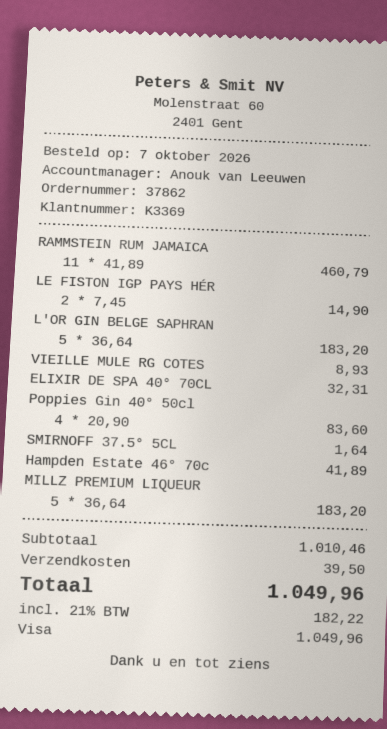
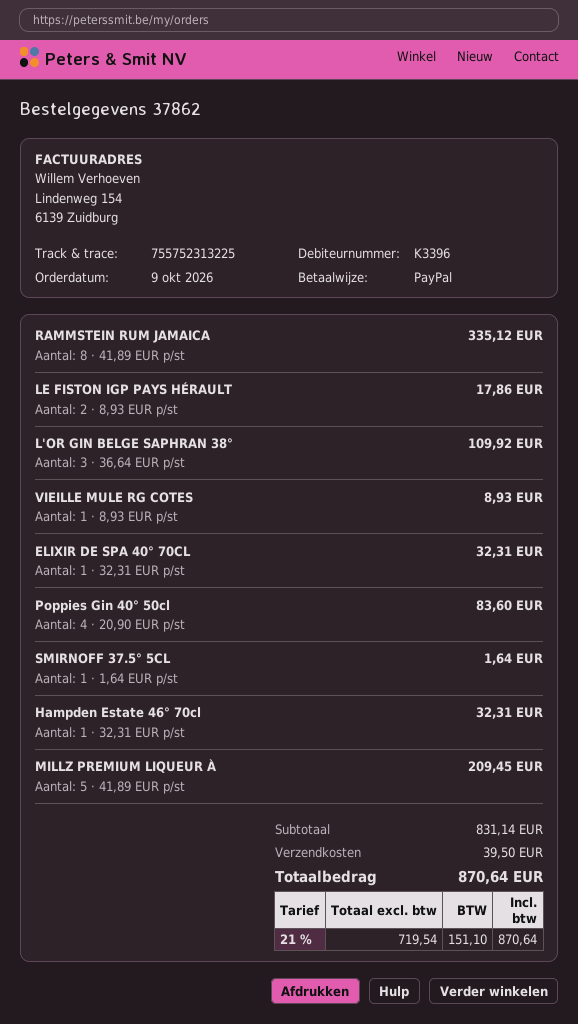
order date: 2026-10-07 -> 2026-10-09
customer number: K3369 -> K3396
payment method: Visa -> PayPal
RAMMSTEIN RUM JAMAICA: 11 x 41.89 = 460.79 -> 8 x 41.89 = 335.12
LE FISTON IGP PAYS HÉR: 2 x 7.45 = 14.90 -> 2 x 8.93 = 17.86
L'OR GIN BELGE SAPHRAN: 5 x 36.64 = 183.20 -> 3 x 36.64 = 109.92
Hampden Estate 46° 70c: 1 x 41.89 = 41.89 -> 1 x 32.31 = 32.31
MILLZ PREMIUM LIQUEUR: 5 x 36.64 = 183.20 -> 5 x 41.89 = 209.45
subtotal: 1010.46 -> 831.14
tax: 21% = 182.22 -> 21% = 151.10
total: 1049.96 -> 870.64

